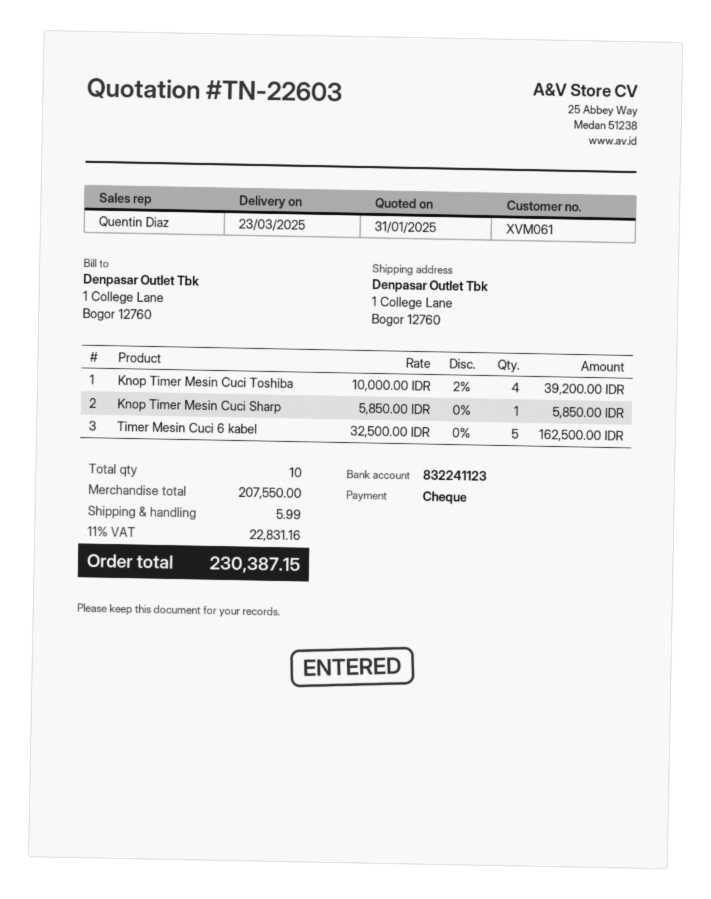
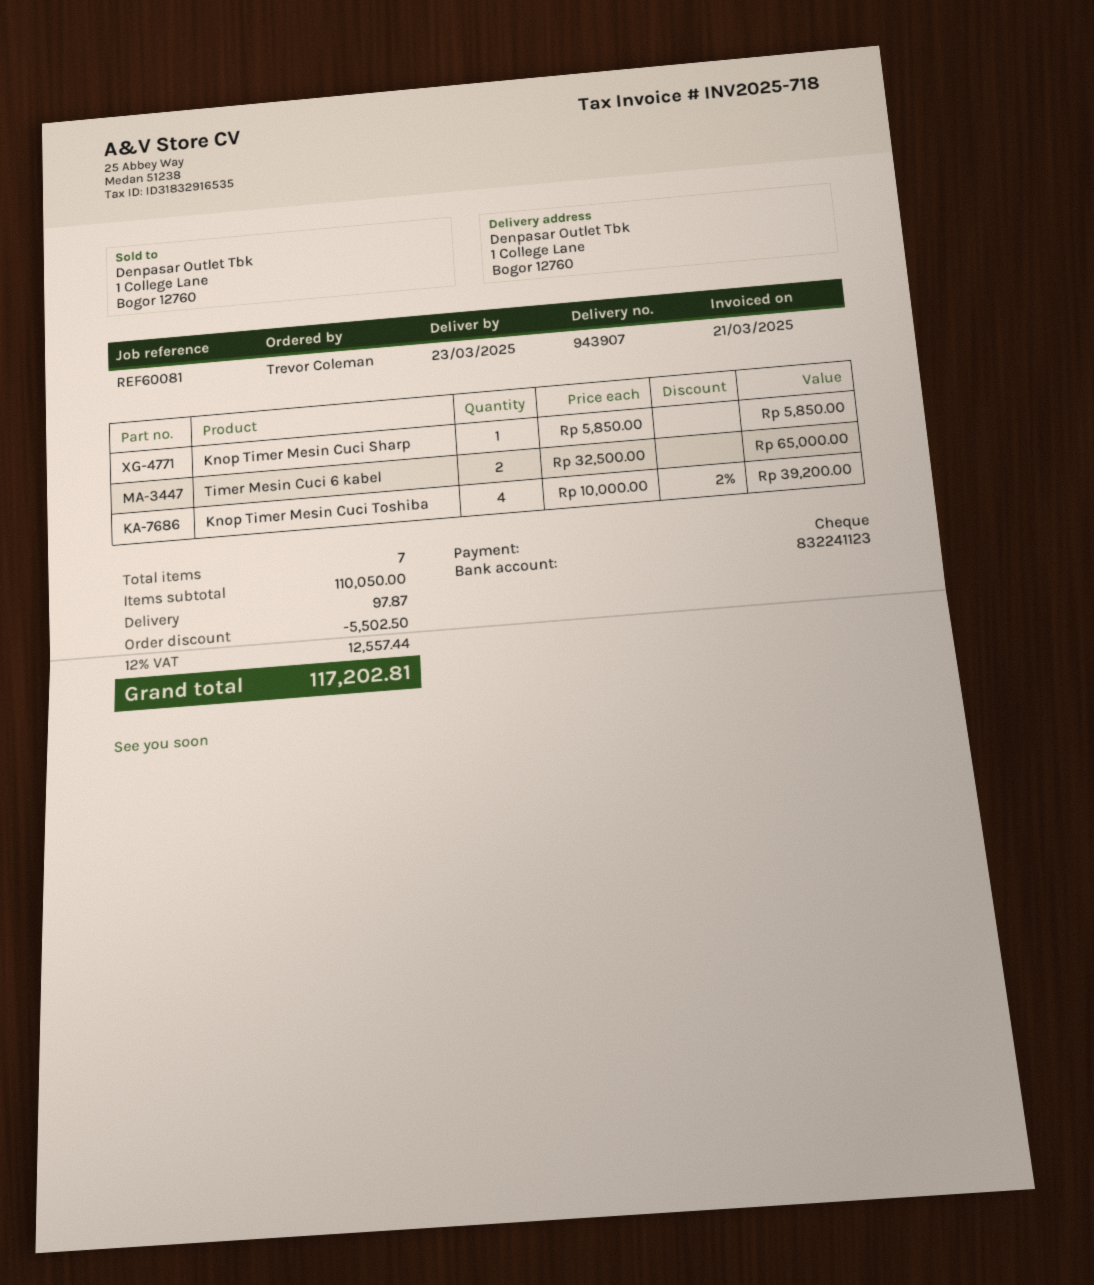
Timer Mesin Cuci 6 kabel: 5 x 32500.00 = 162500.00 -> 2 x 32500.00 = 65000.00
total quantity: 10 -> 7
subtotal: 207550.00 -> 110050.00
discount: none -> 5502.50
shipping: 5.99 -> 97.87
tax: 11% = 22831.16 -> 12% = 12557.44
total: 230387.15 -> 117202.81

